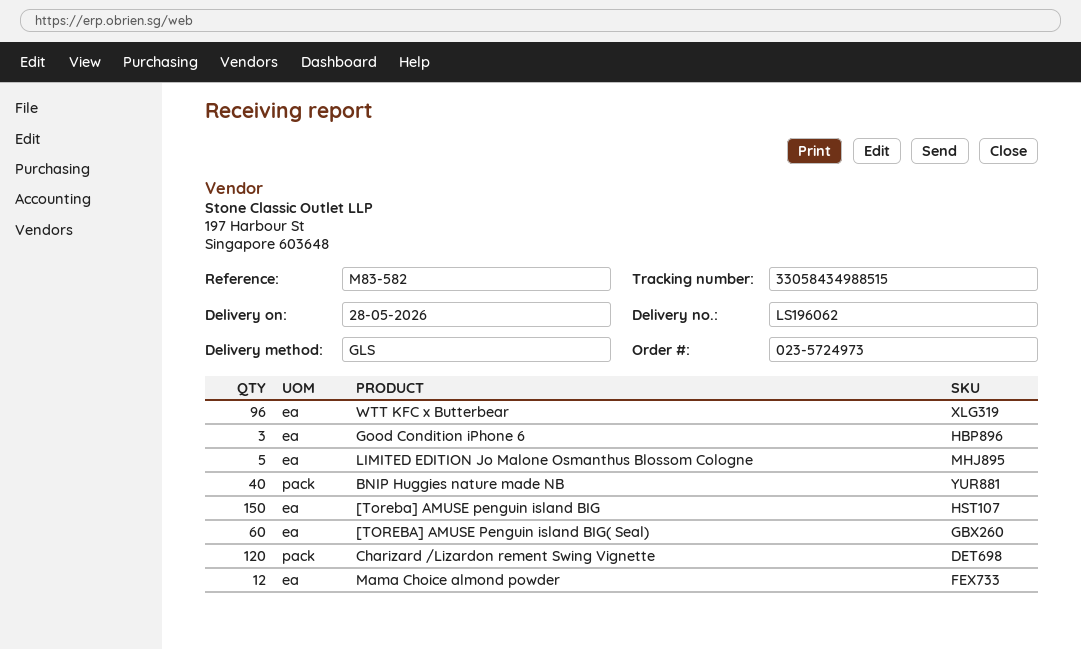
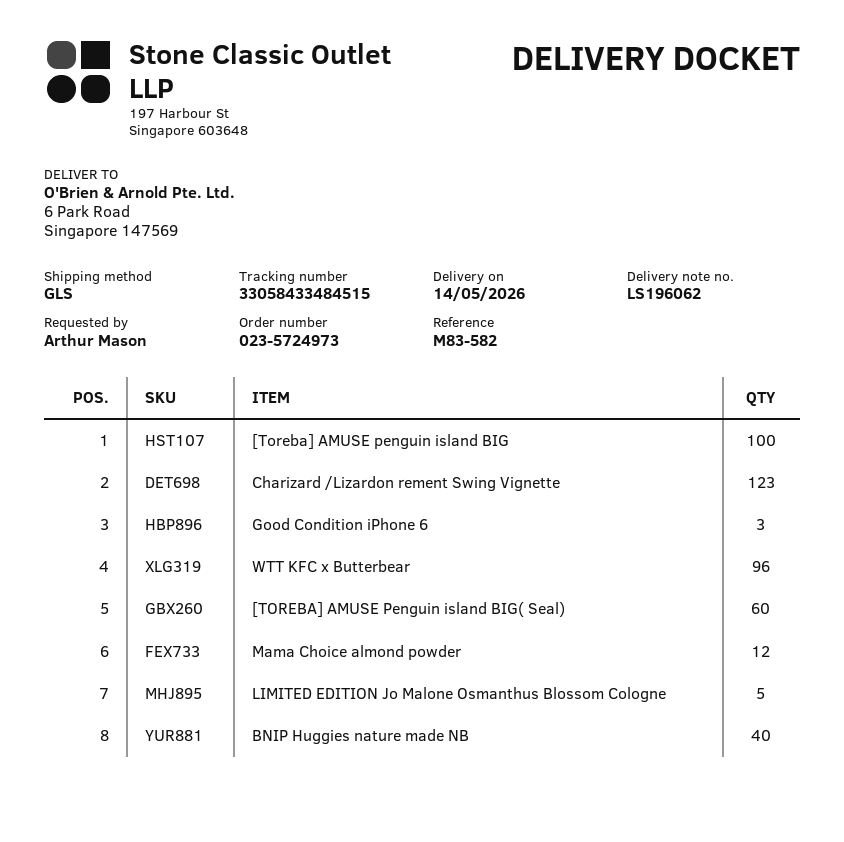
delivery date: 2026-05-28 -> 2026-05-14
tracking number: 33058434988515 -> 33058433484515
[Toreba] AMUSE penguin island BIG: 150 -> 100
Charizard /Lizardon rement Swing Vignette: 120 -> 123

